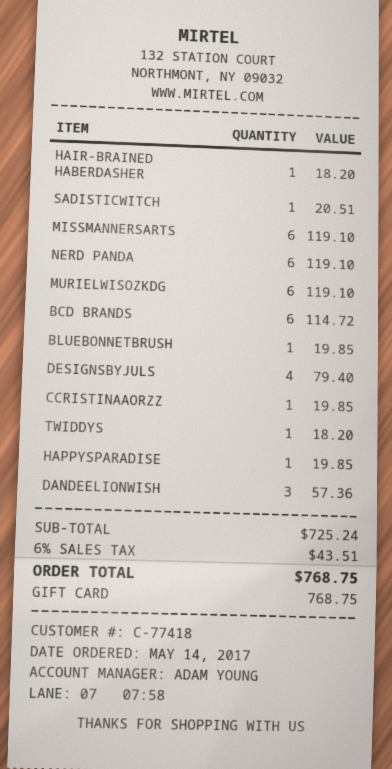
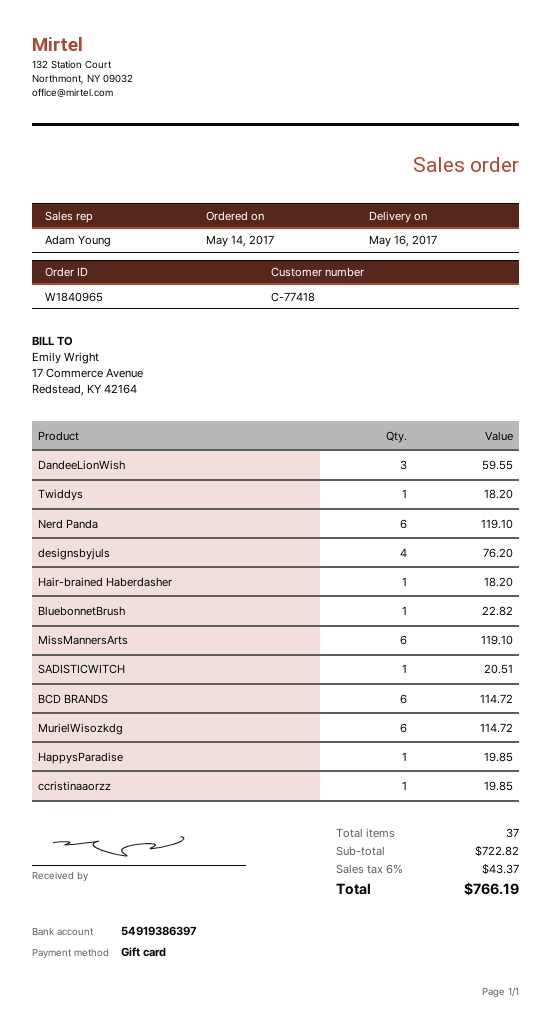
MURIELWISOZKDG: 6 for 119.10 -> 6 for 114.72
BLUEBONNETBRUSH: 1 for 19.85 -> 1 for 22.82
DESIGNSBYJULS: 4 for 79.40 -> 4 for 76.20
DANDEELIONWISH: 3 for 57.36 -> 3 for 59.55
subtotal: 725.24 -> 722.82
tax: 6% = 43.51 -> 6% = 43.37
total: 768.75 -> 766.19

